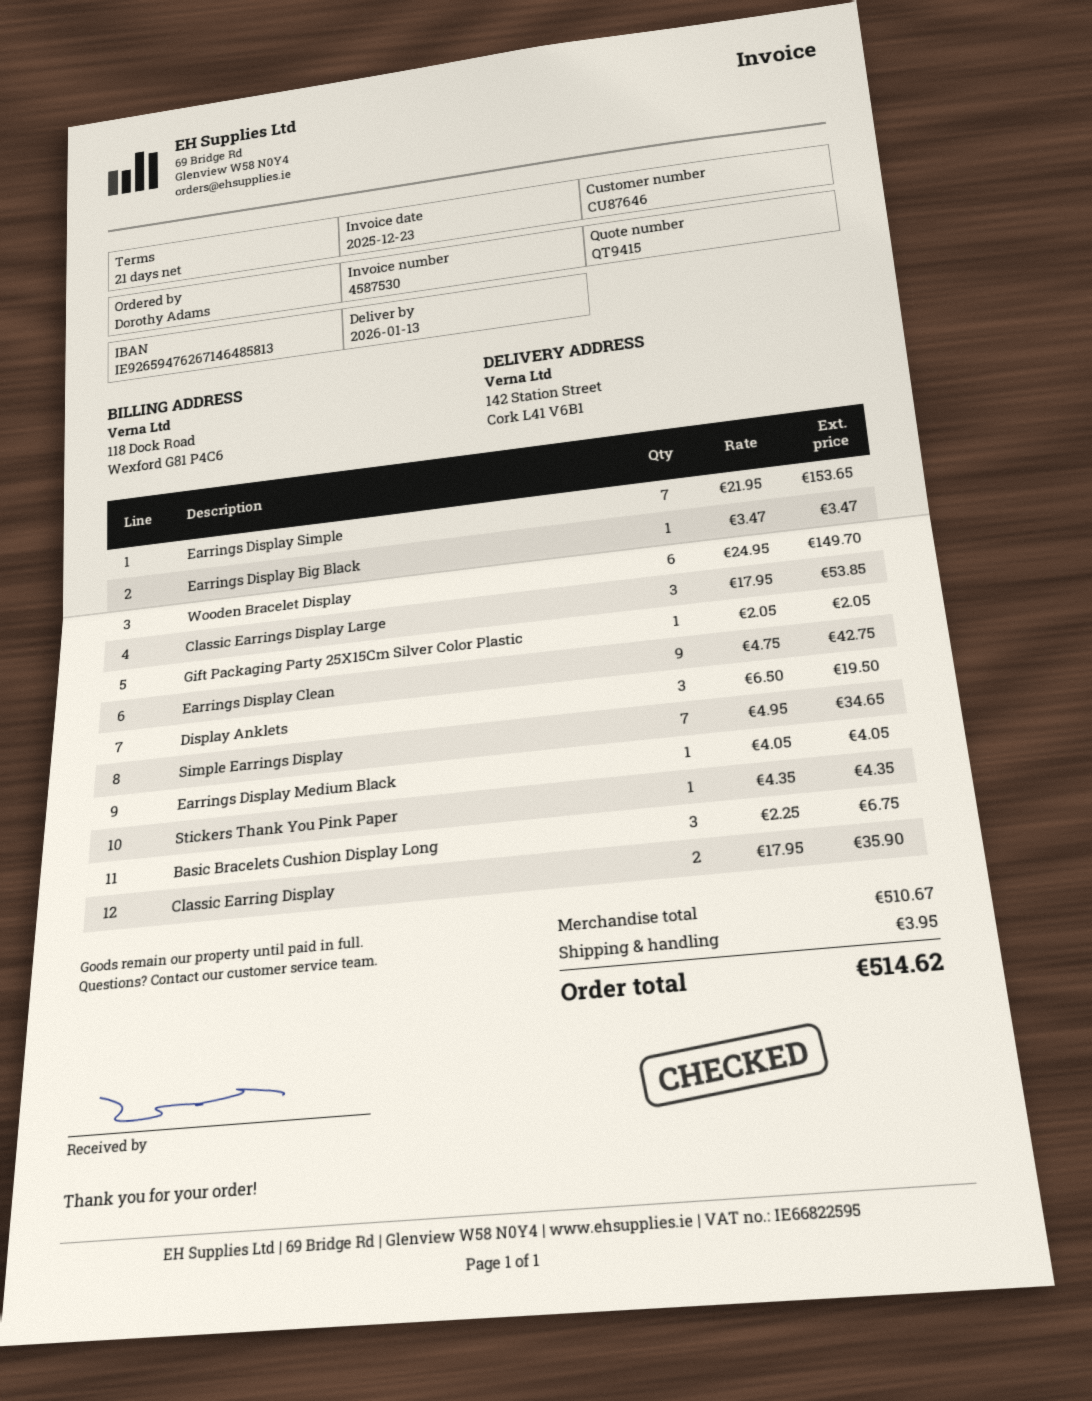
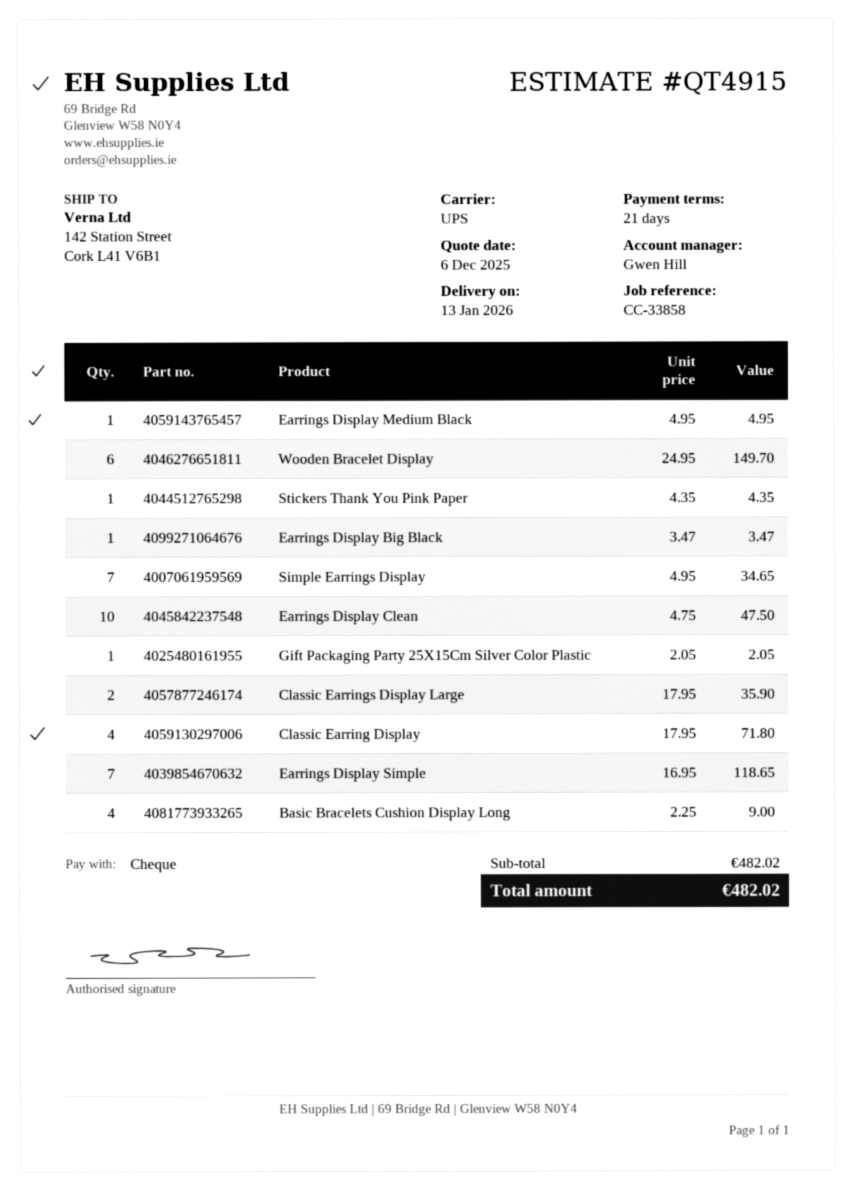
quote number: QT9415 -> QT4915
Earrings Display Simple: 7 x 21.95 = 153.65 -> 7 x 16.95 = 118.65
Classic Earrings Display Large: 3 x 17.95 = 53.85 -> 2 x 17.95 = 35.90
Earrings Display Clean: 9 x 4.75 = 42.75 -> 10 x 4.75 = 47.50
Display Anklets: 3 x 6.50 = 19.50 -> none
Earrings Display Medium Black: 1 x 4.05 = 4.05 -> 1 x 4.95 = 4.95
Basic Bracelets Cushion Display Long: 3 x 2.25 = 6.75 -> 4 x 2.25 = 9.00
Classic Earring Display: 2 x 17.95 = 35.90 -> 4 x 17.95 = 71.80
subtotal: 510.67 -> 482.02
shipping: 3.95 -> none
total: 514.62 -> 482.02

